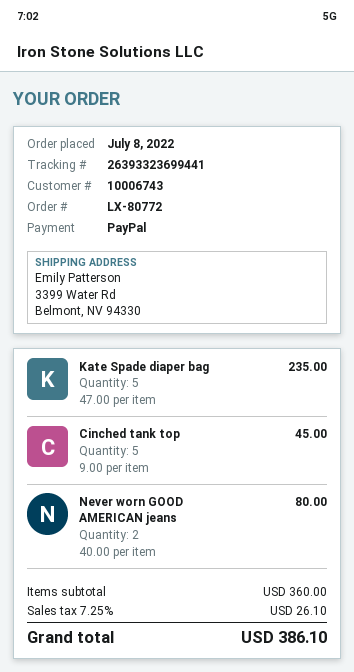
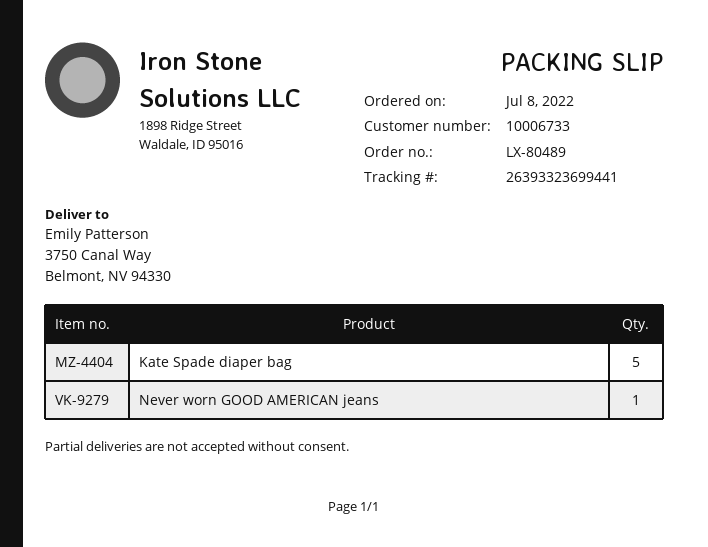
order number: LX-80772 -> LX-80489
customer number: 10006743 -> 10006733
ship to: 3399 Water Rd, Belmont, NV 94330 -> 3750 Canal Way, Belmont, NV 94330
Cinched tank top: 5 -> none
Never worn GOOD AMERICAN jeans: 2 -> 1

